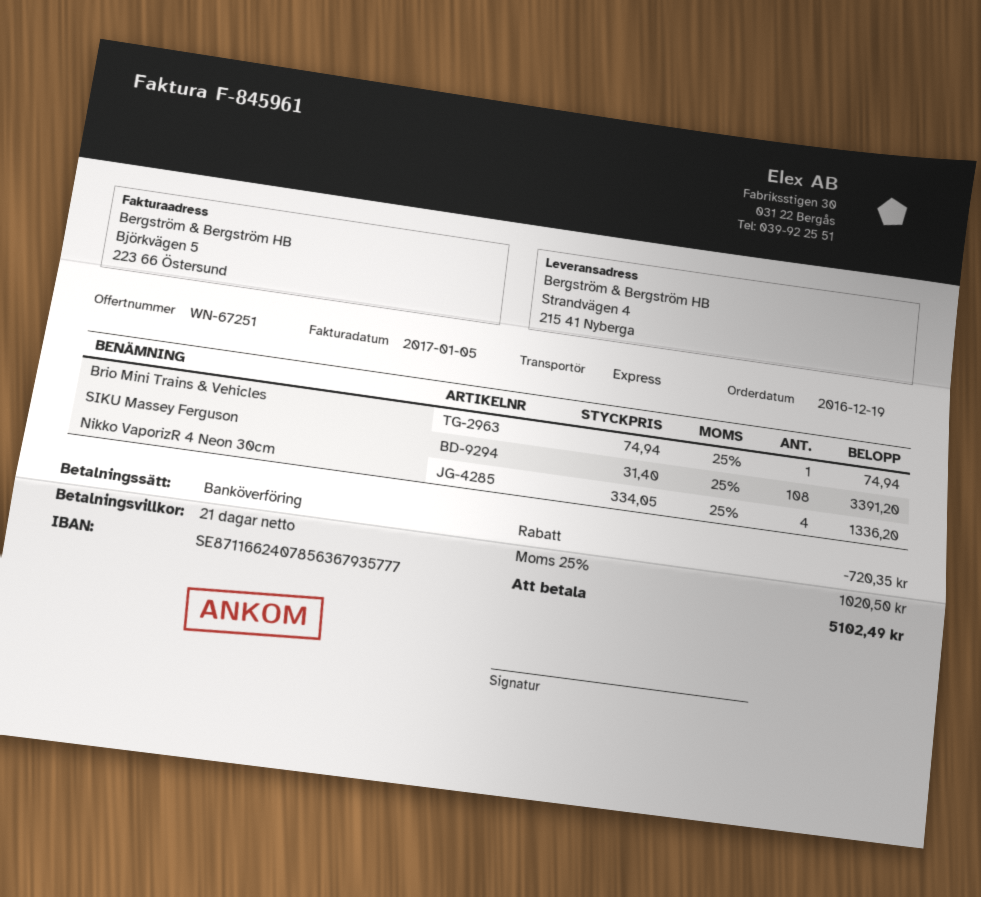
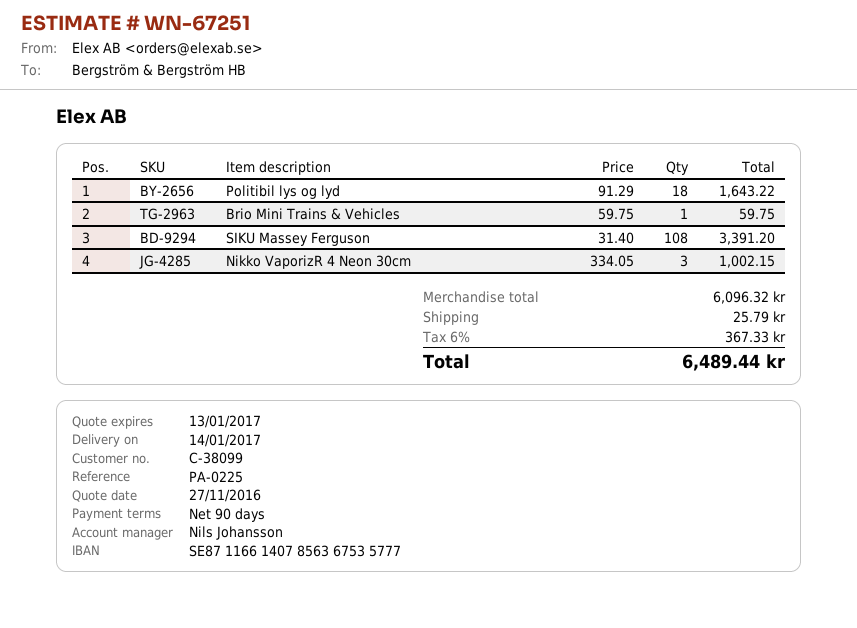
payment terms: 21 days -> 90 days
bank account: SE8711662407856367935777 -> SE8711661407856367535777
Brio Mini Trains & Vehicles: 1 x 74.94 = 74.94 -> 1 x 59.75 = 59.75
Nikko VaporizR 4 Neon 30cm: 4 x 334.05 = 1336.20 -> 3 x 334.05 = 1002.15
Politibil lys og lyd: none -> 18 x 91.29 = 1643.22
discount: 720.35 -> none
shipping: none -> 25.79
tax: 25% = 1020.50 -> 6% = 367.33
total: 5102.49 -> 6489.44

